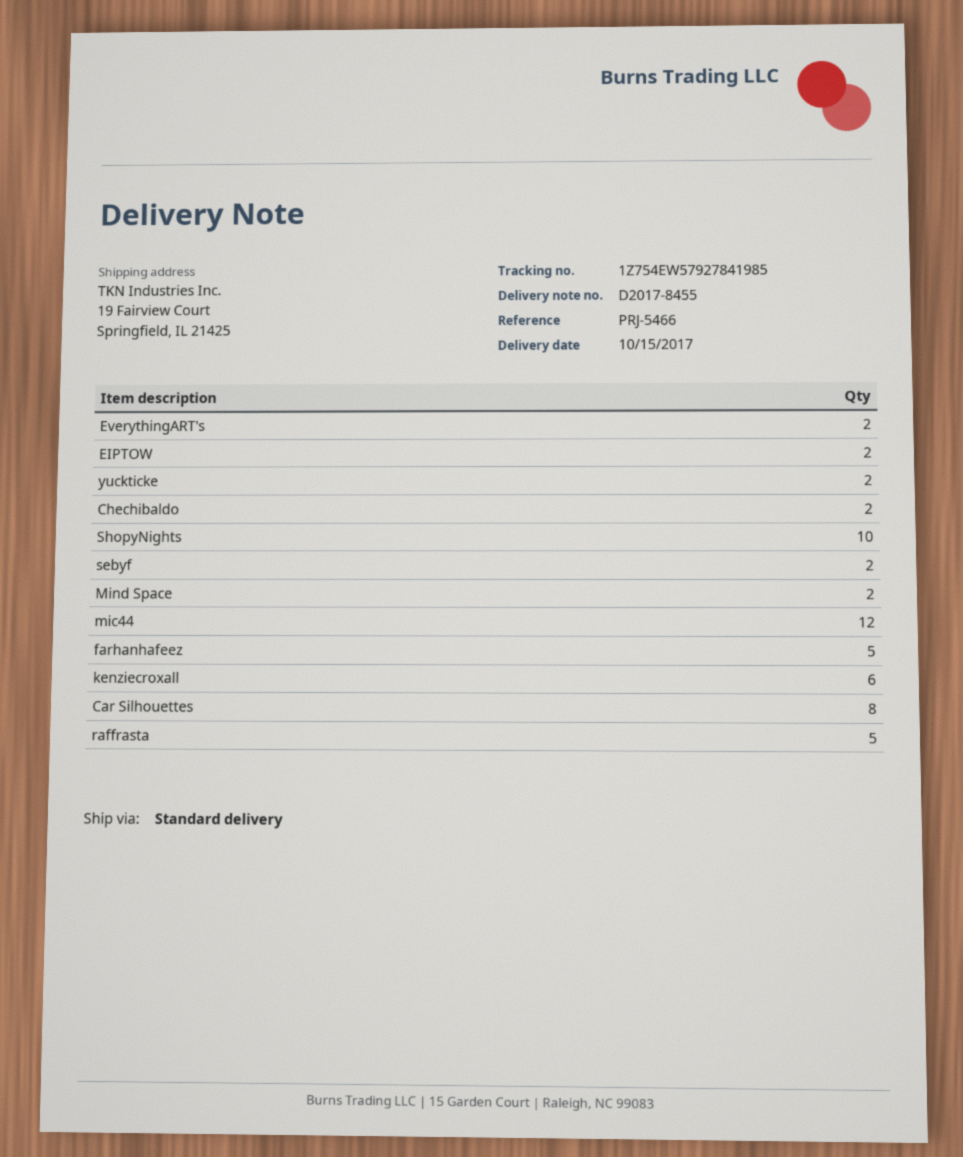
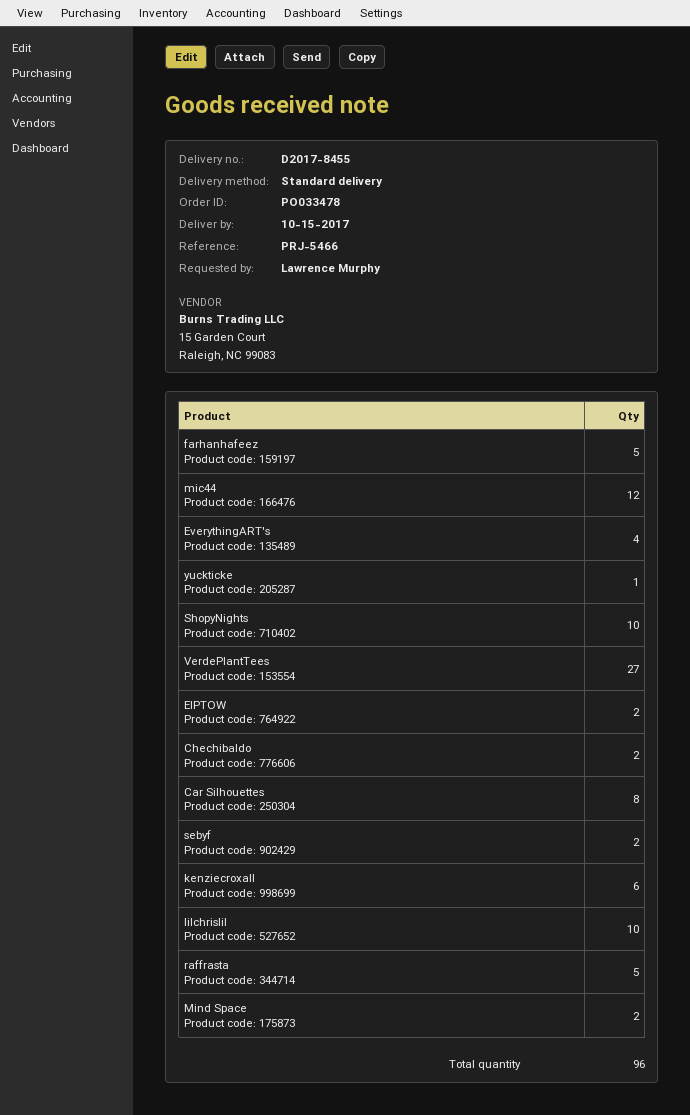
EverythingART's: 2 -> 4
yuckticke: 2 -> 1
VerdePlantTees: none -> 27
lilchrislil: none -> 10

